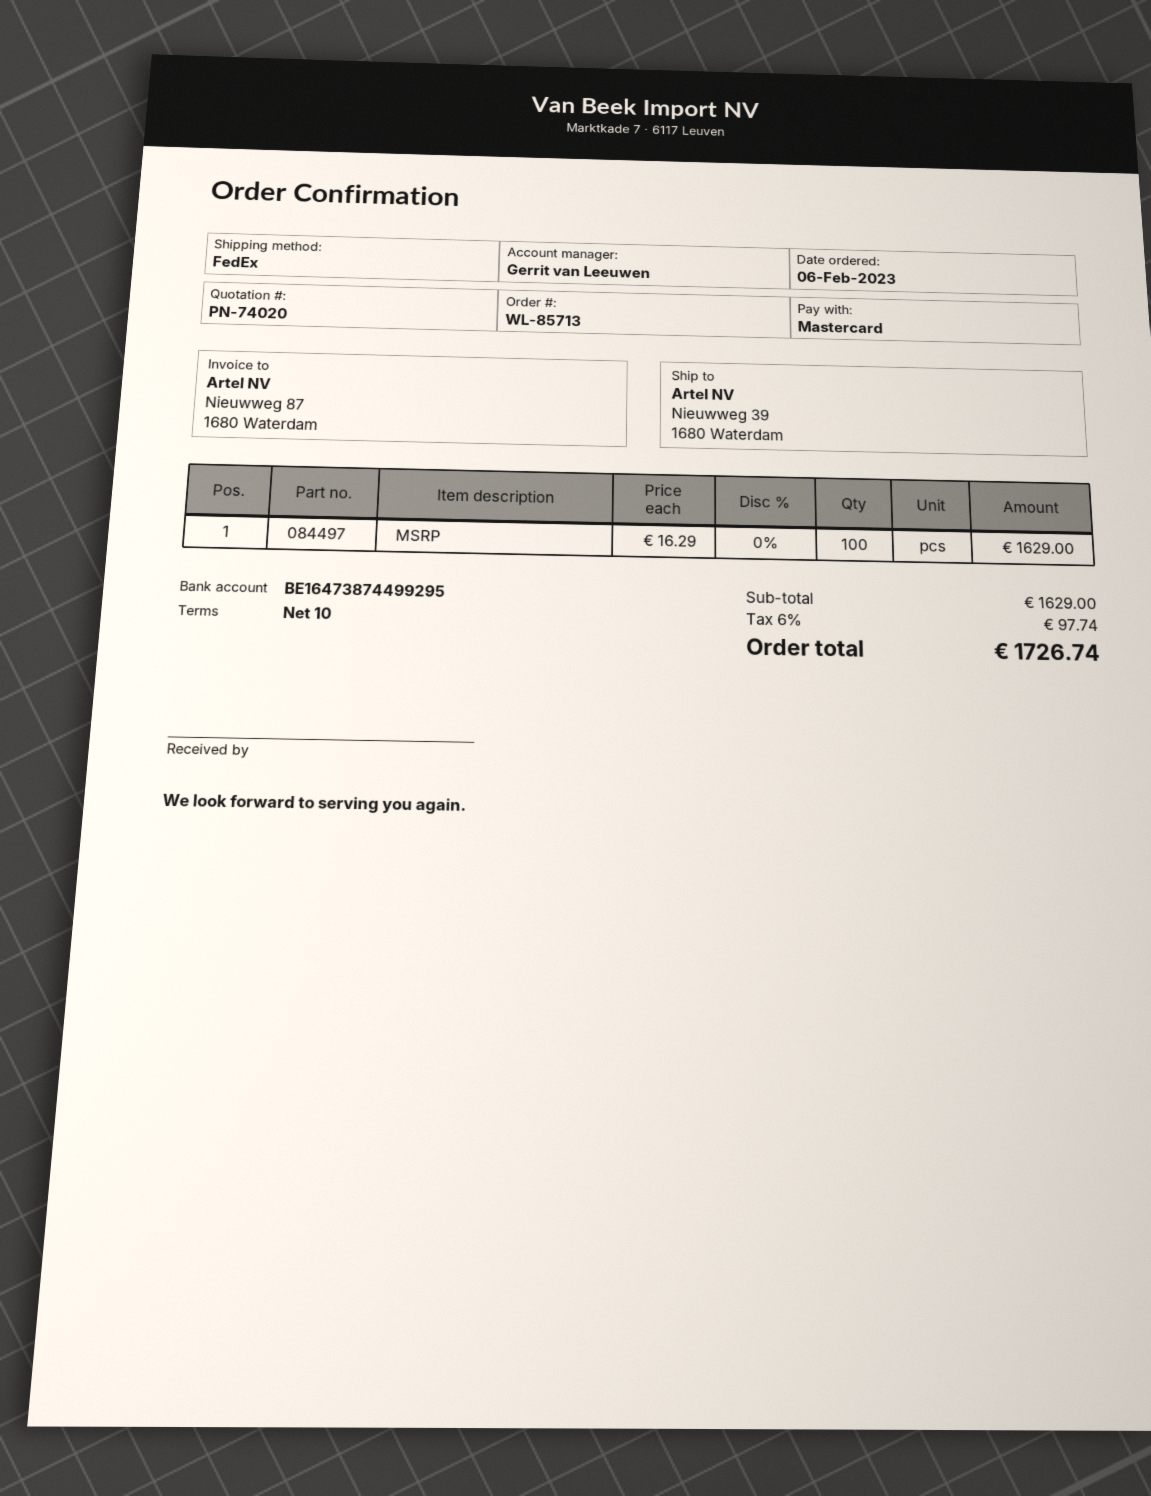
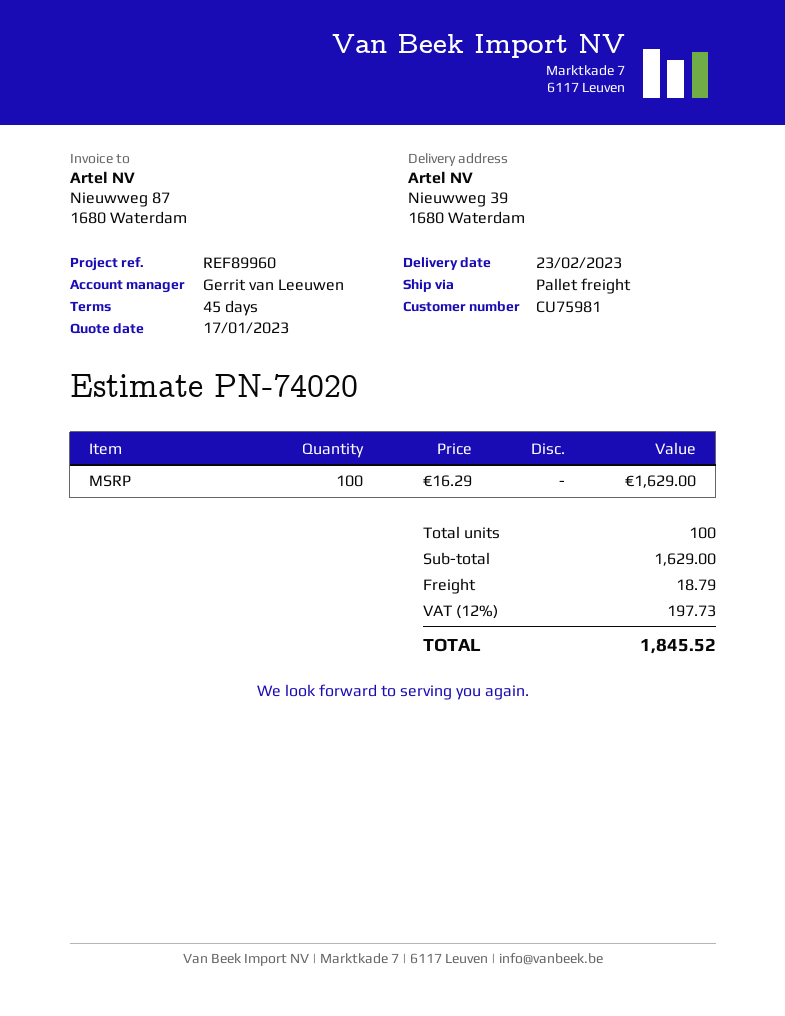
payment terms: 10 days -> 45 days
shipping method: FedEx -> pallet freight
shipping: none -> 18.79
tax: 6% = 97.74 -> 12% = 197.73
total: 1726.74 -> 1845.52

